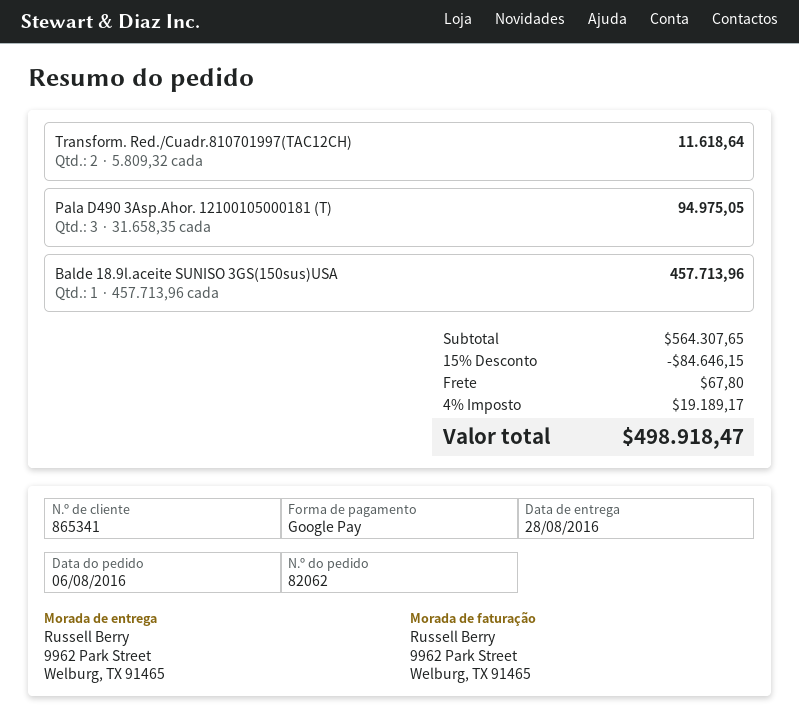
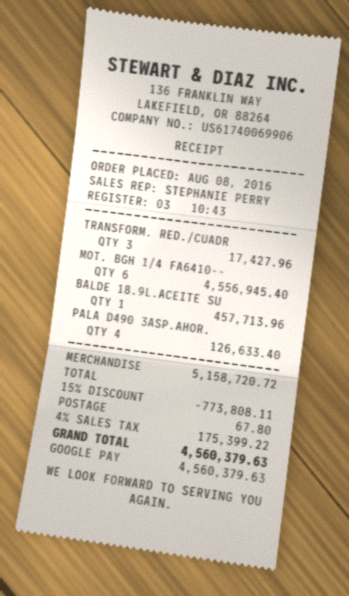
order date: 2016-08-06 -> 2016-08-08
Transform. Red./Cuadr.810701997(TAC12CH): 2 for 11618.64 -> 3 for 17427.96
Pala D490 3Asp.Ahor. 12100105000181 (T): 3 for 94975.05 -> 4 for 126633.40
MOT. BGH 1/4 FA6410--: none -> 6 for 4556945.40
subtotal: 564307.65 -> 5158720.72
discount: 15% = 84646.15 -> 15% = 773808.11
tax: 4% = 19189.17 -> 4% = 175399.22
total: 498918.47 -> 4560379.63

